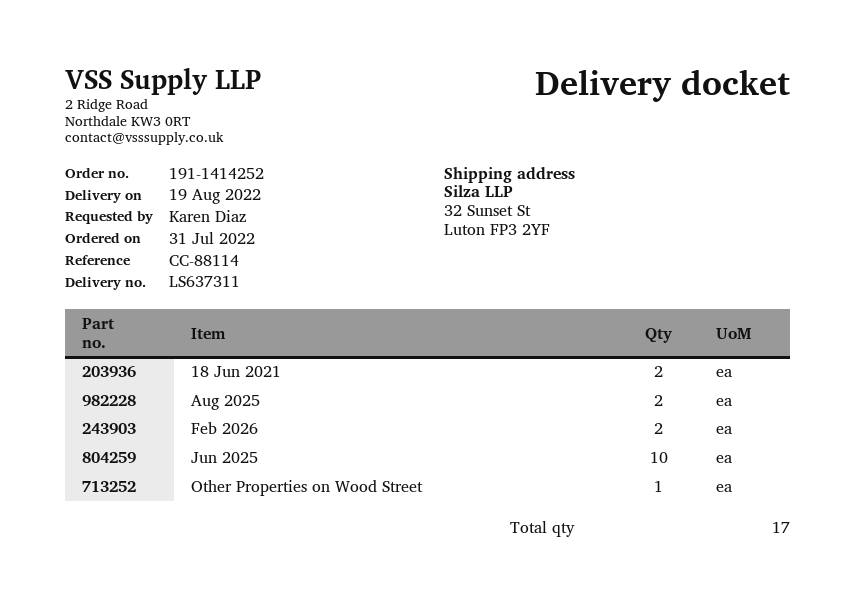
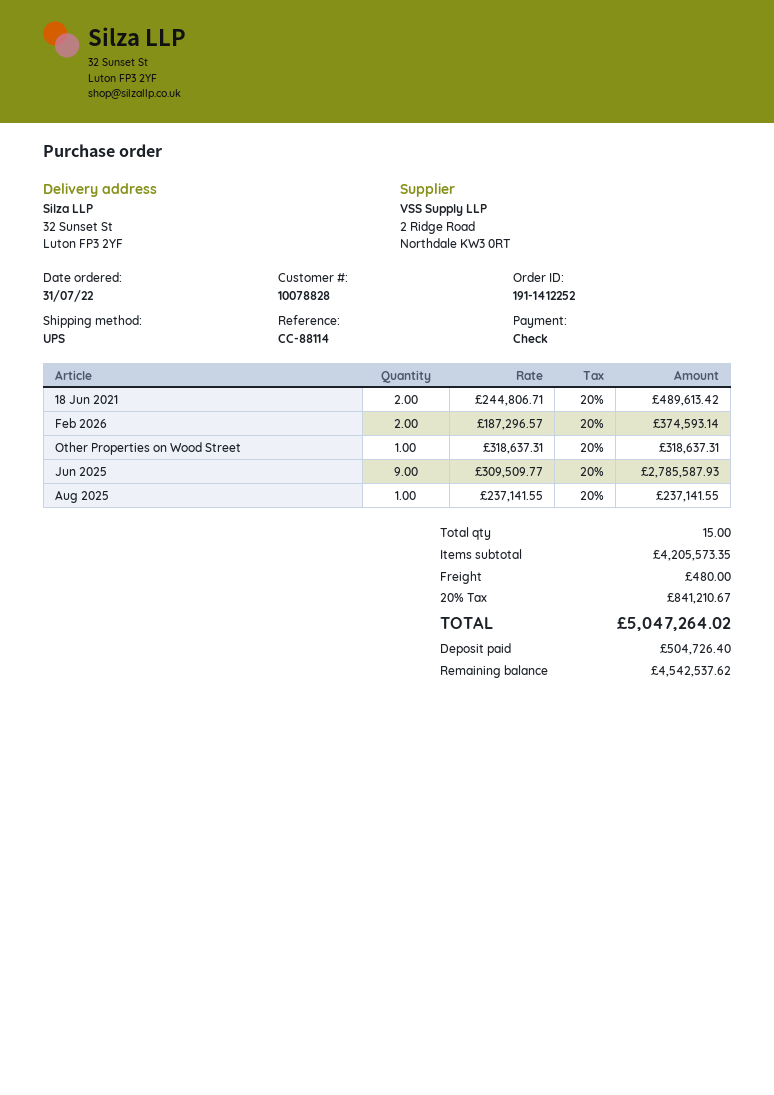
order number: 191-1414252 -> 191-1412252
Aug 2025: 2 -> 1
Jun 2025: 10 -> 9
total quantity: 17 -> 15

